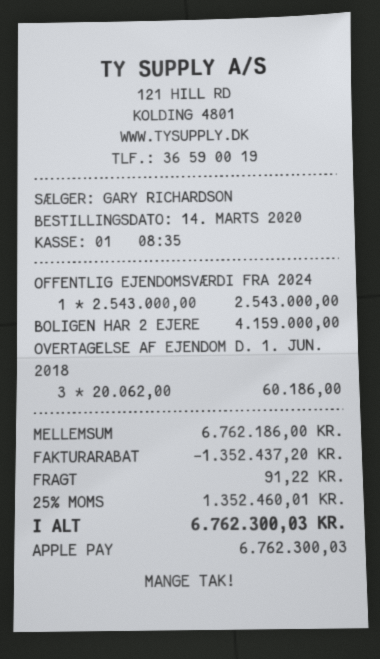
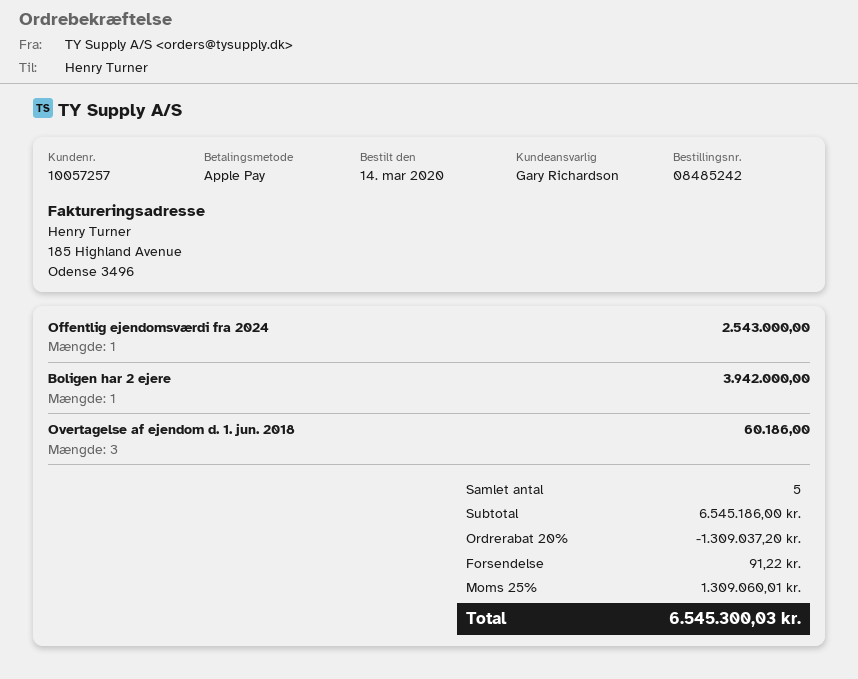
BOLIGEN HAR 2 EJERE: 1 for 4159000.00 -> 1 for 3942000.00
subtotal: 6762186.00 -> 6545186.00
discount: 1352437.20 -> 1309037.20
tax: 25% = 1352460.01 -> 25% = 1309060.01
total: 6762300.03 -> 6545300.03

